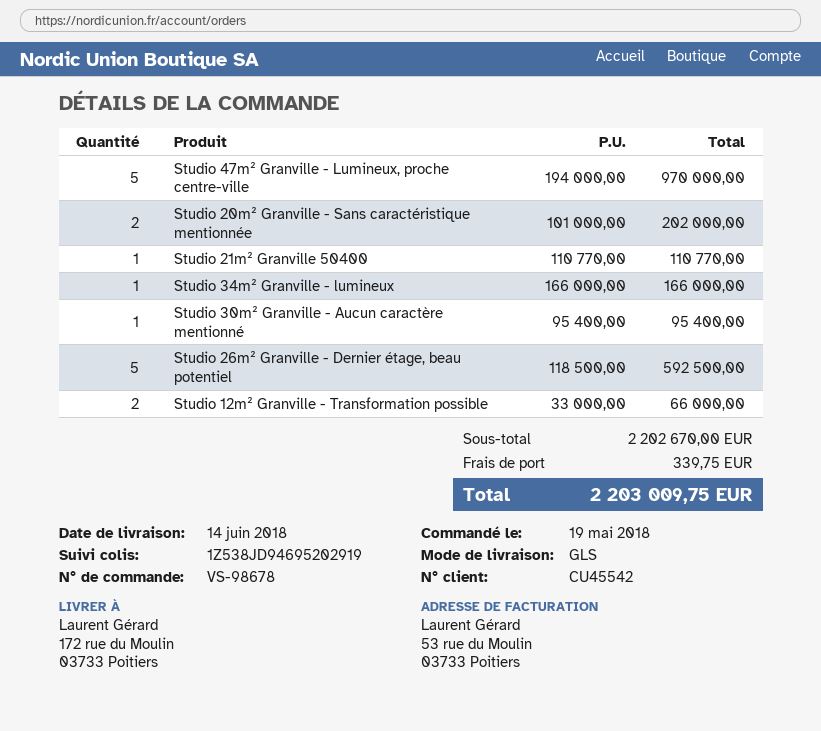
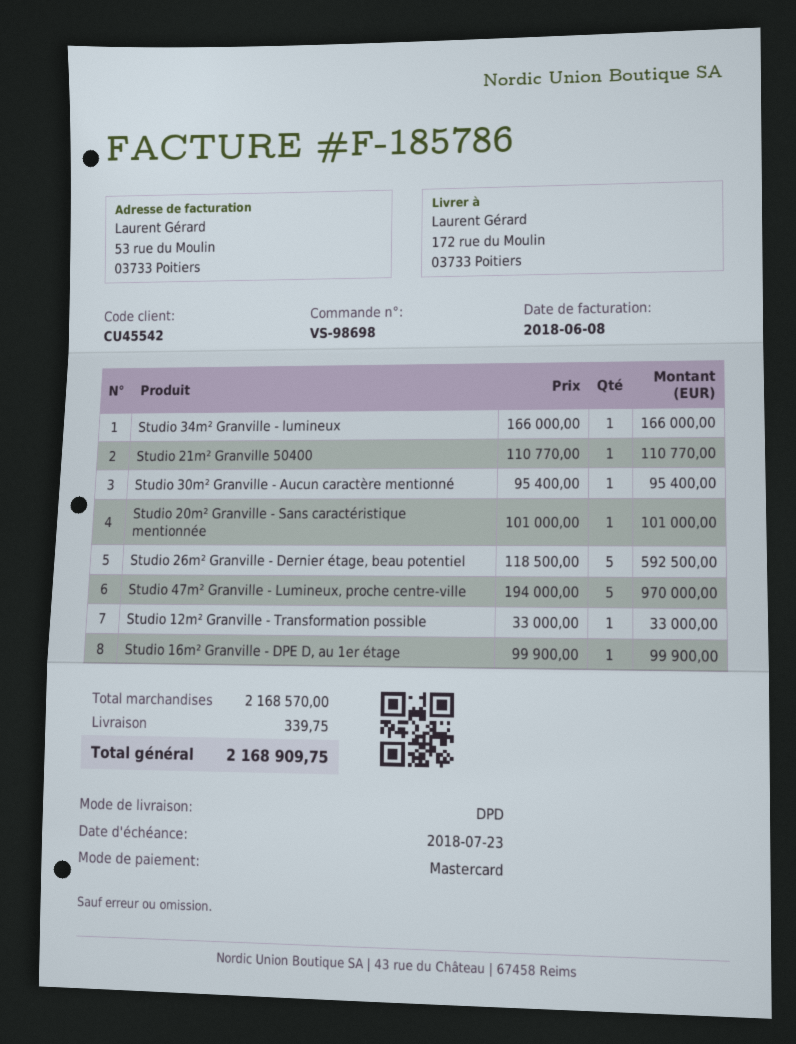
order number: VS-98678 -> VS-98698
shipping method: GLS -> DPD
Studio 20m² Granville - Sans caractéristique mentionnée: 2 x 101000.00 = 202000.00 -> 1 x 101000.00 = 101000.00
Studio 12m² Granville - Transformation possible: 2 x 33000.00 = 66000.00 -> 1 x 33000.00 = 33000.00
Studio 16m² Granville - DPE D, au 1er étage: none -> 1 x 99900.00 = 99900.00
subtotal: 2202670.00 -> 2168570.00
total: 2203009.75 -> 2168909.75

